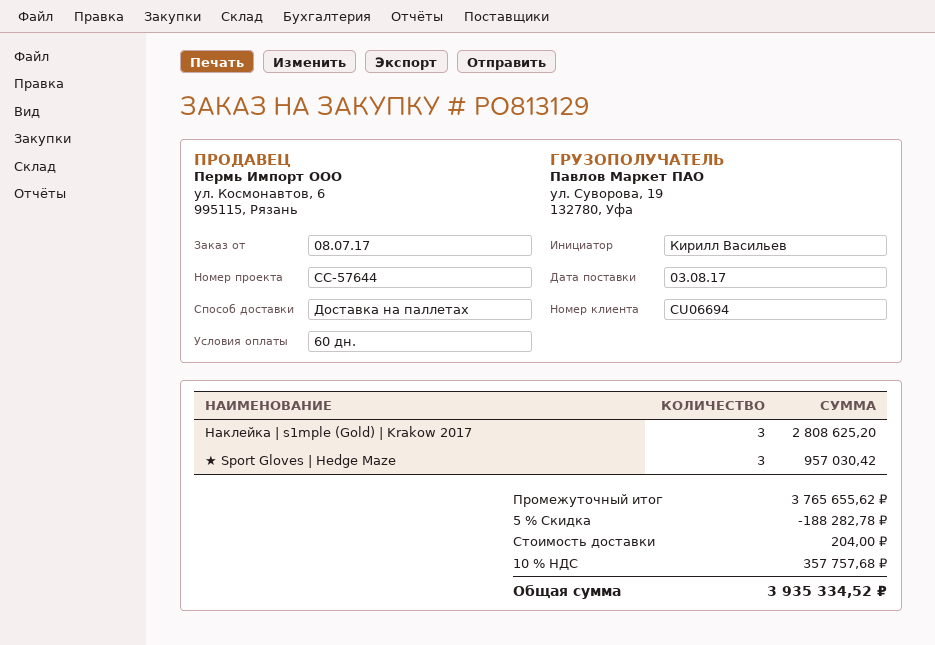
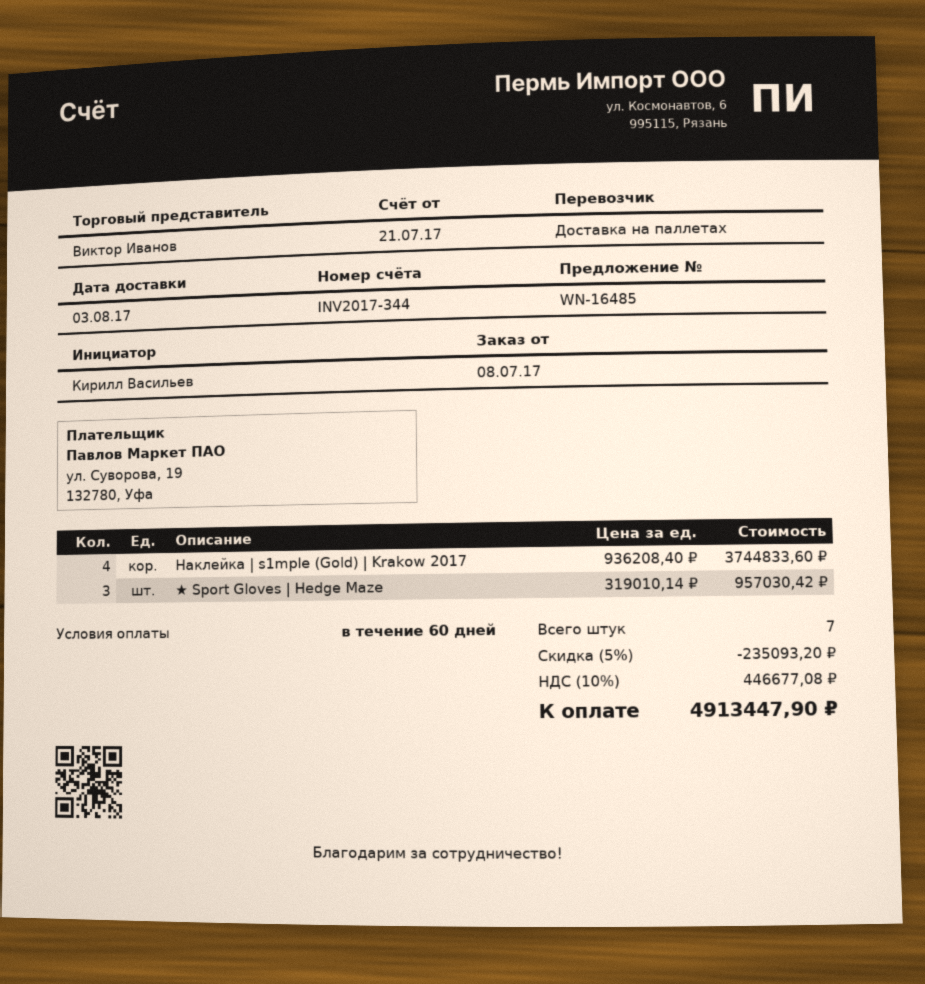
Наклейка | s1mple (Gold) | Krakow 2017: 3 for 2808625.20 -> 4 for 3744833.60
discount: 5% = 188282.78 -> 5% = 235093.20
shipping: 204.00 -> none
tax: 10% = 357757.68 -> 10% = 446677.08
total: 3935334.52 -> 4913447.90

